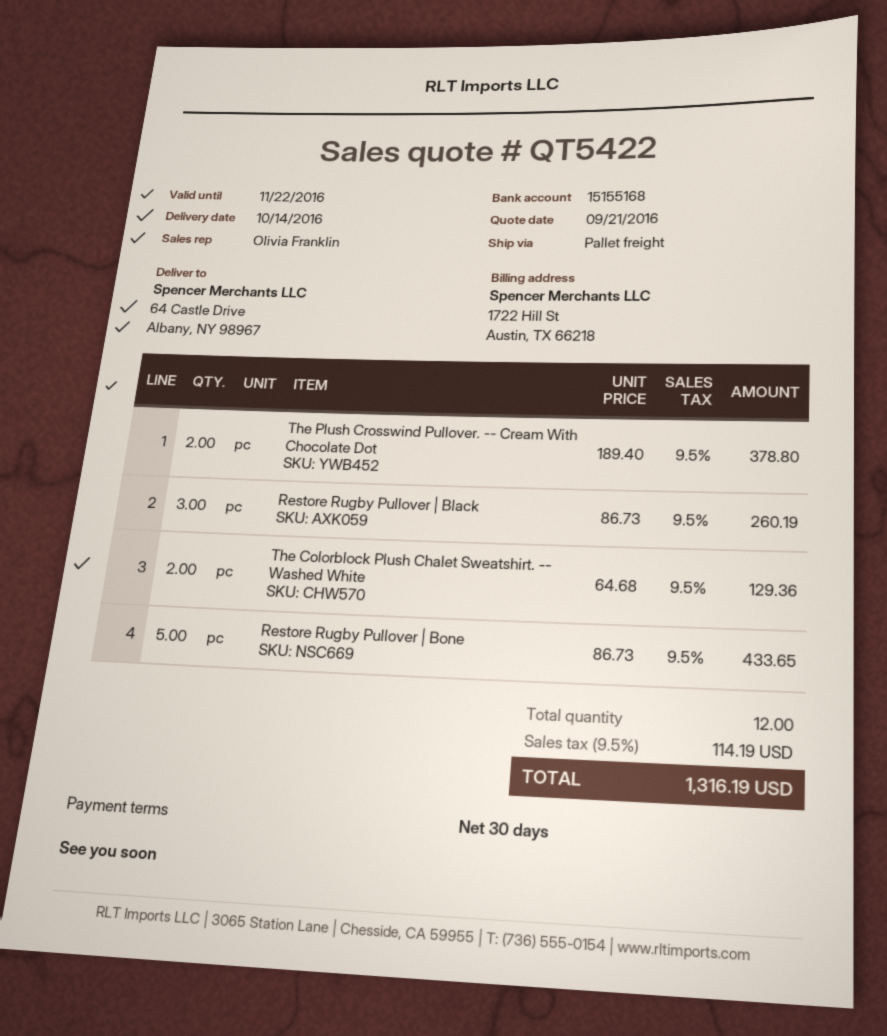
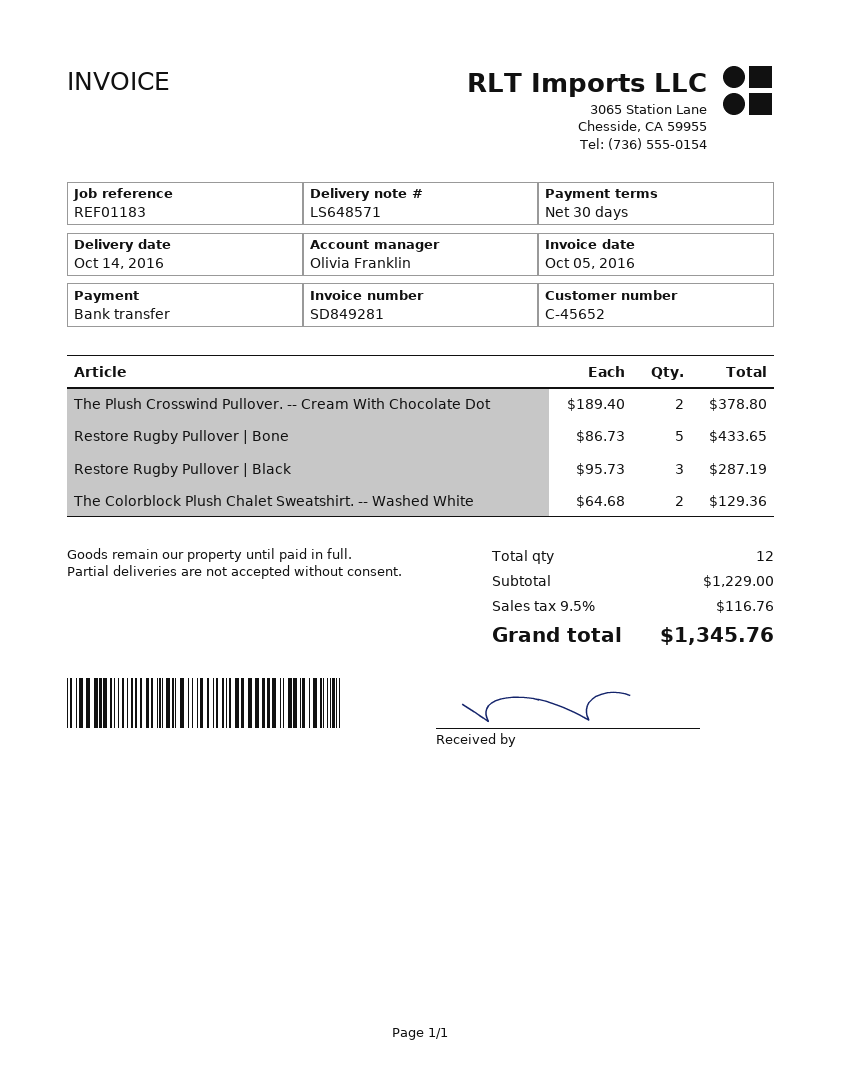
Restore Rugby Pullover | Black: 3 x 86.73 = 260.19 -> 3 x 95.73 = 287.19
tax: 9.5% = 114.19 -> 9.5% = 116.76
total: 1316.19 -> 1345.76

